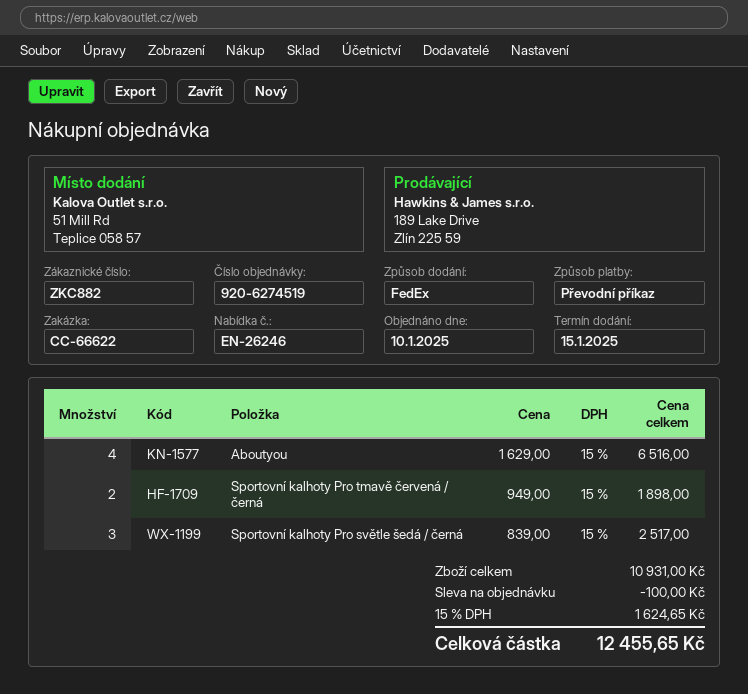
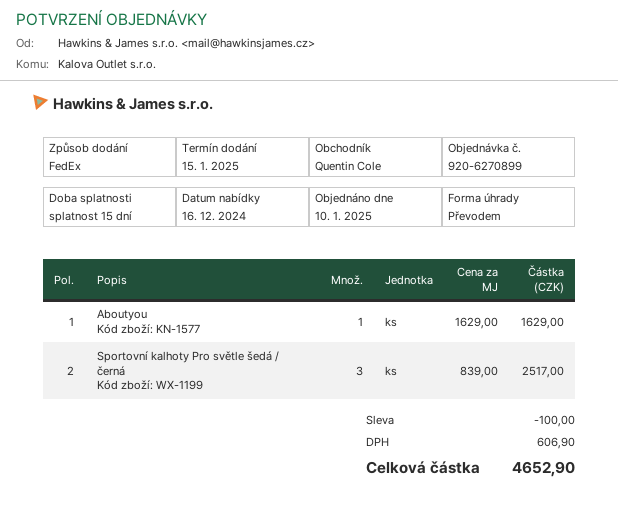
order number: 920-6274519 -> 920-6270899
Aboutyou: 4 x 1629.00 = 6516.00 -> 1 x 1629.00 = 1629.00
Sportovní kalhoty Pro tmavě červená / černá: 2 x 949.00 = 1898.00 -> none
tax: 1624.65 -> 606.90
total: 12455.65 -> 4652.90

